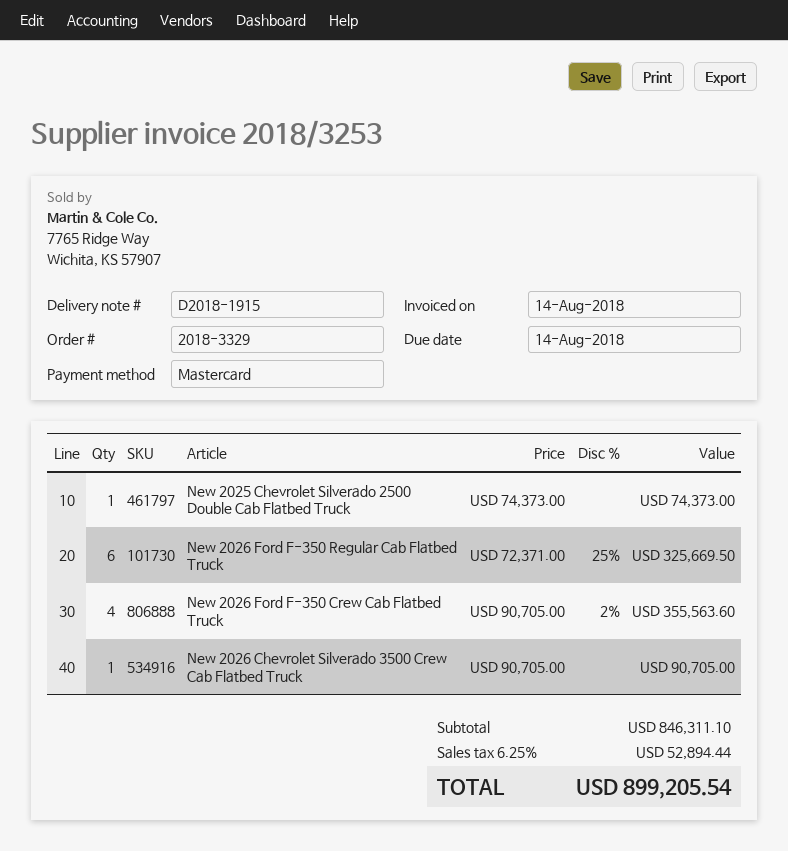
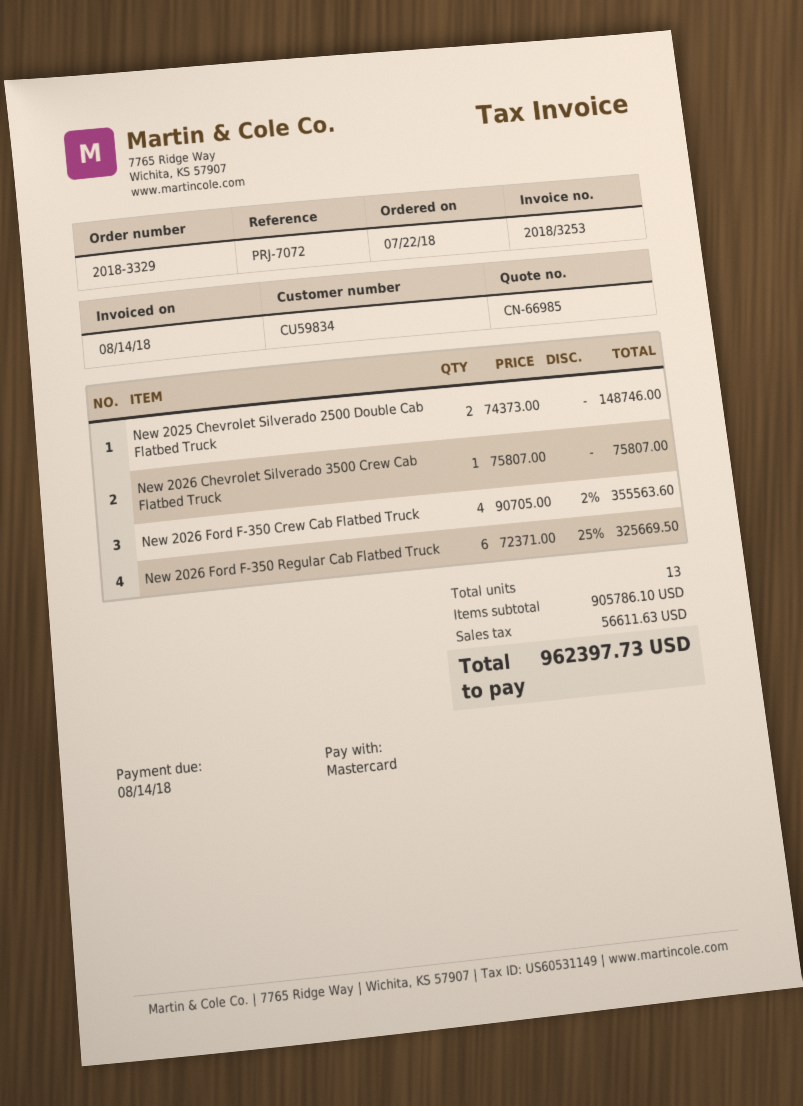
New 2025 Chevrolet Silverado 2500 Double Cab Flatbed Truck: 1 x 74373.00 = 74373.00 -> 2 x 74373.00 = 148746.00
New 2026 Chevrolet Silverado 3500 Crew Cab Flatbed Truck: 1 x 90705.00 = 90705.00 -> 1 x 75807.00 = 75807.00
subtotal: 846311.10 -> 905786.10
tax: 52894.44 -> 56611.63
total: 899205.54 -> 962397.73

